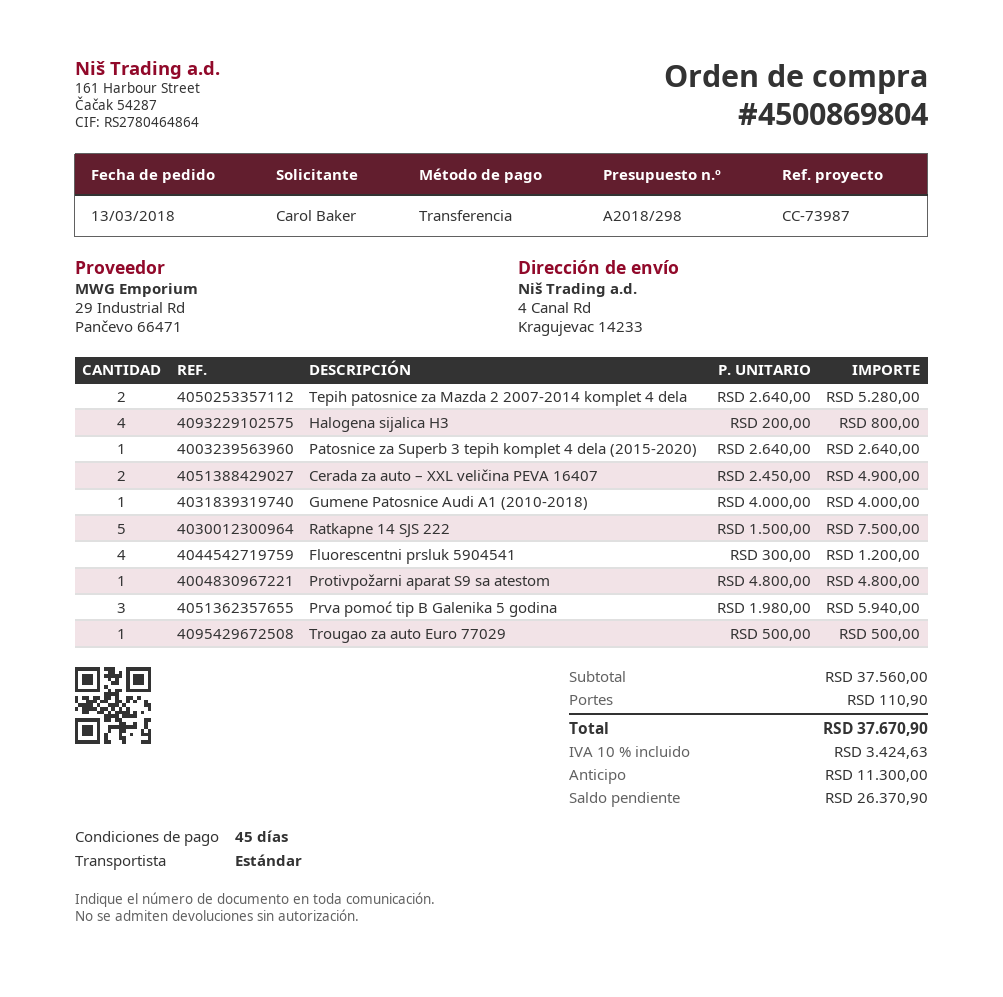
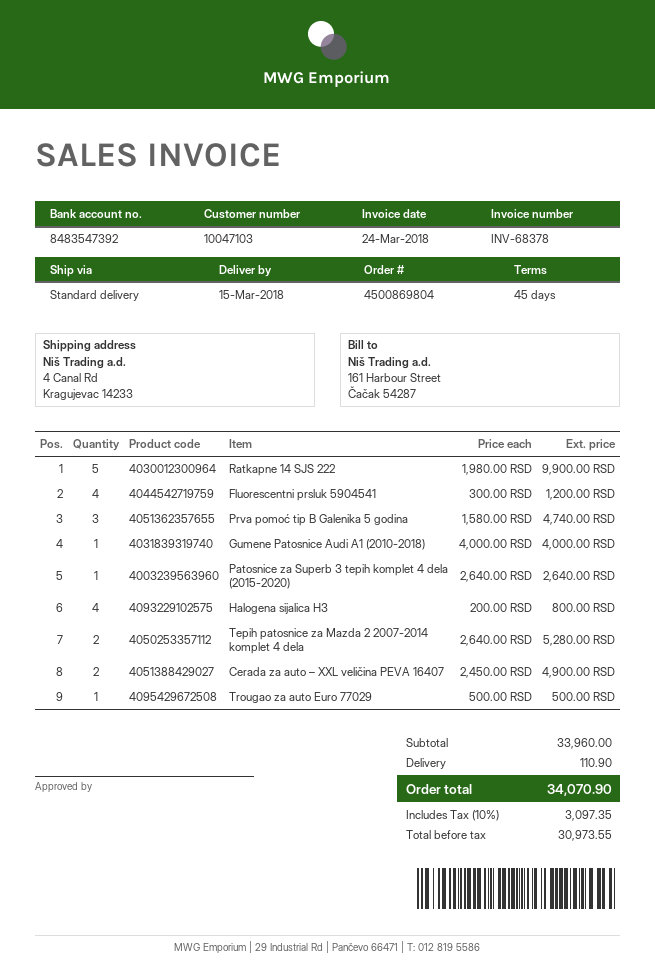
Ratkapne 14 SJS 222: 5 x 1500.00 = 7500.00 -> 5 x 1980.00 = 9900.00
Protivpožarni aparat S9 sa atestom: 1 x 4800.00 = 4800.00 -> none
Prva pomoć tip B Galenika 5 godina: 3 x 1980.00 = 5940.00 -> 3 x 1580.00 = 4740.00
subtotal: 37560.00 -> 33960.00
tax: 10% = 3424.63 -> 10% = 3097.35
total: 37670.90 -> 34070.90

